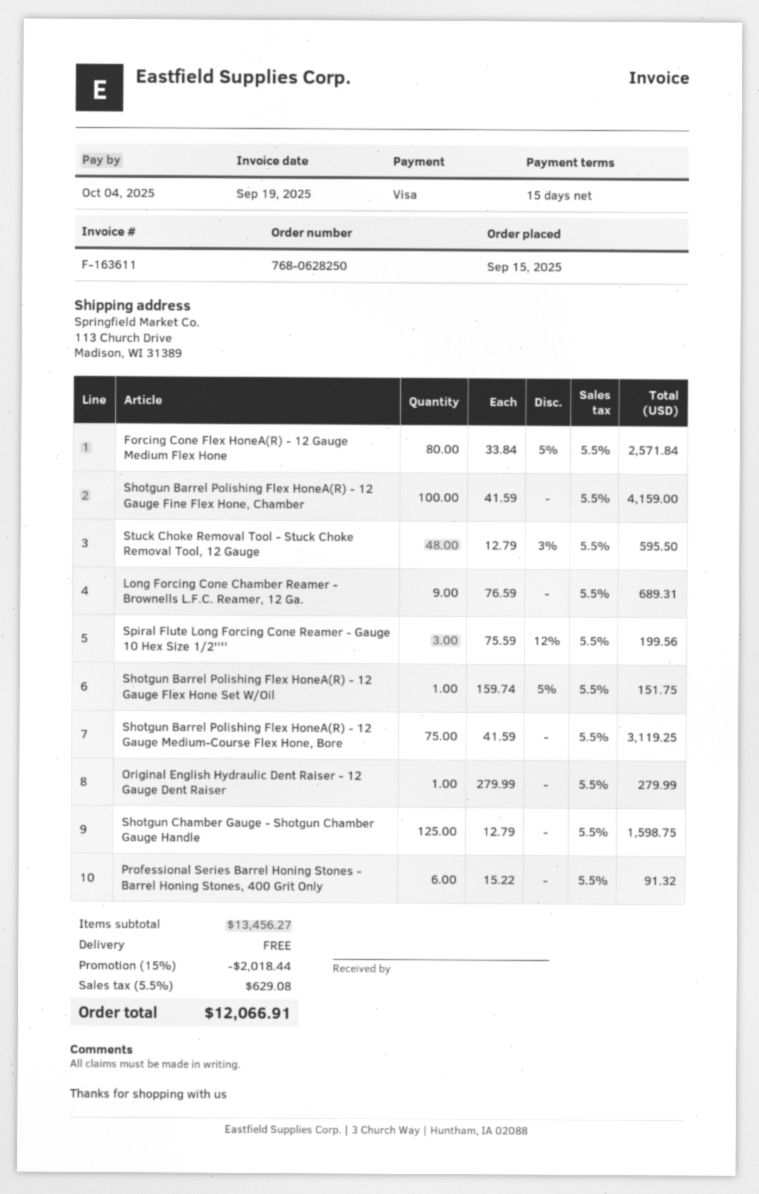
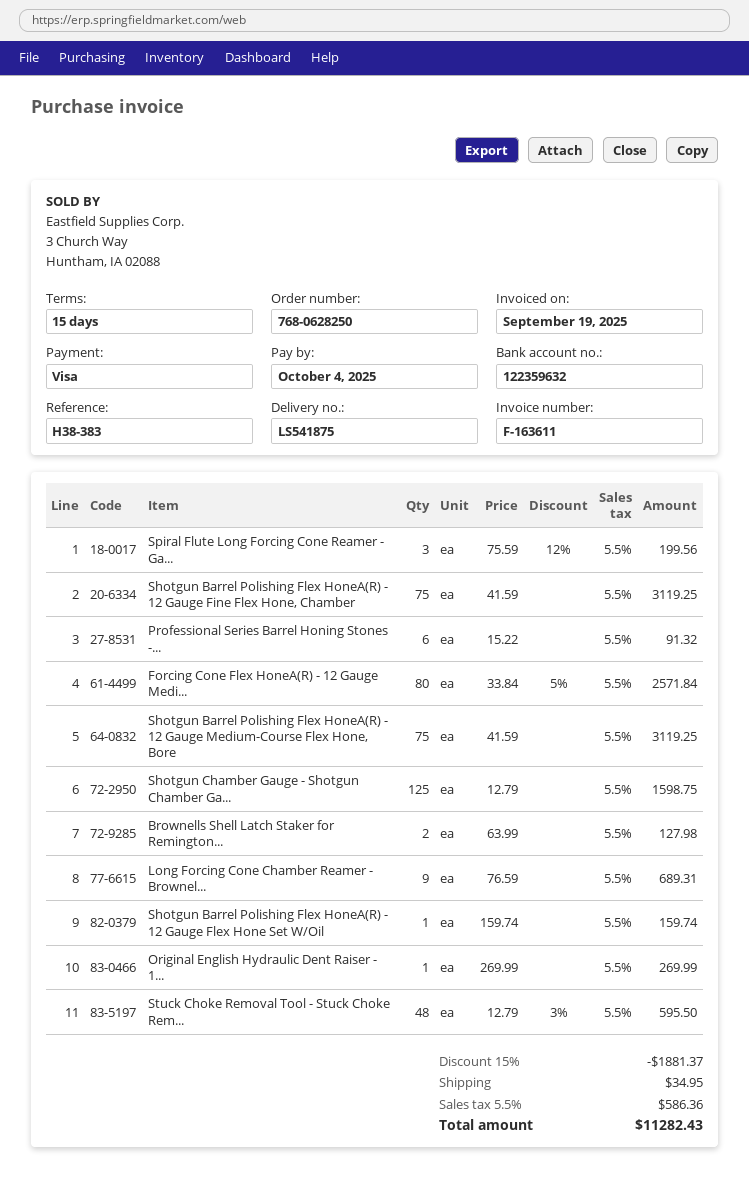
Shotgun Barrel Polishing Flex HoneA(R) - 12 Gauge Fine Flex Hone, Chamber: 100 x 41.59 = 4159.00 -> 75 x 41.59 = 3119.25
Shotgun Barrel Polishing Flex HoneA(R) - 12 Gauge Flex Hone Set W/Oil: 1 x 159.74 - 5% = 151.75 -> 1 x 159.74 = 159.74
Original English Hydraulic Dent Raiser - 12 Gauge Dent Raiser: 1 x 279.99 = 279.99 -> 1 x 269.99 = 269.99
Brownells Shell Latch Staker for Remington...: none -> 2 x 63.99 = 127.98
discount: 15% = 2018.44 -> 15% = 1881.37
shipping: 0.00 -> 34.95
tax: 5.5% = 629.08 -> 5.5% = 586.36
total: 12066.91 -> 11282.43

